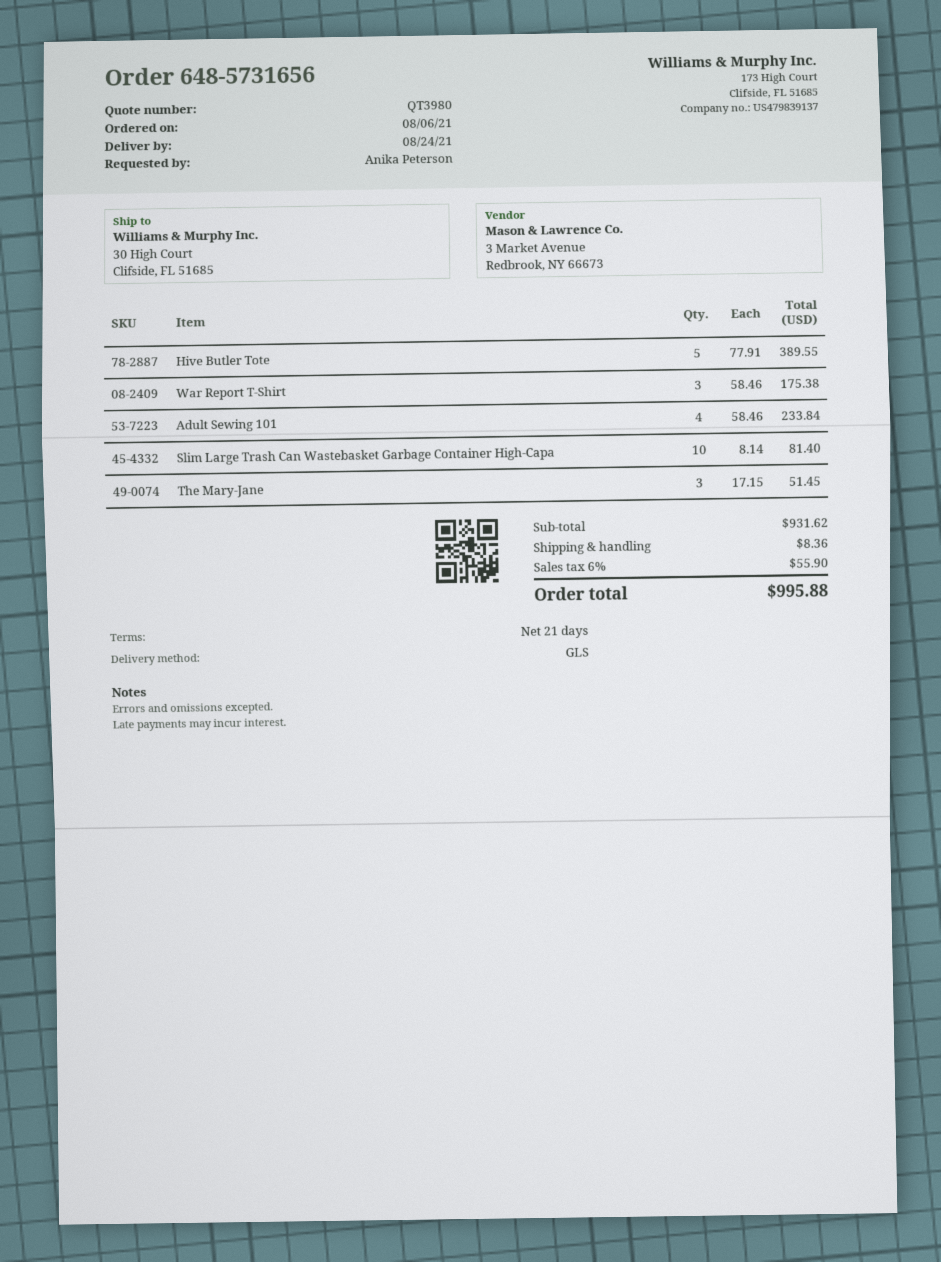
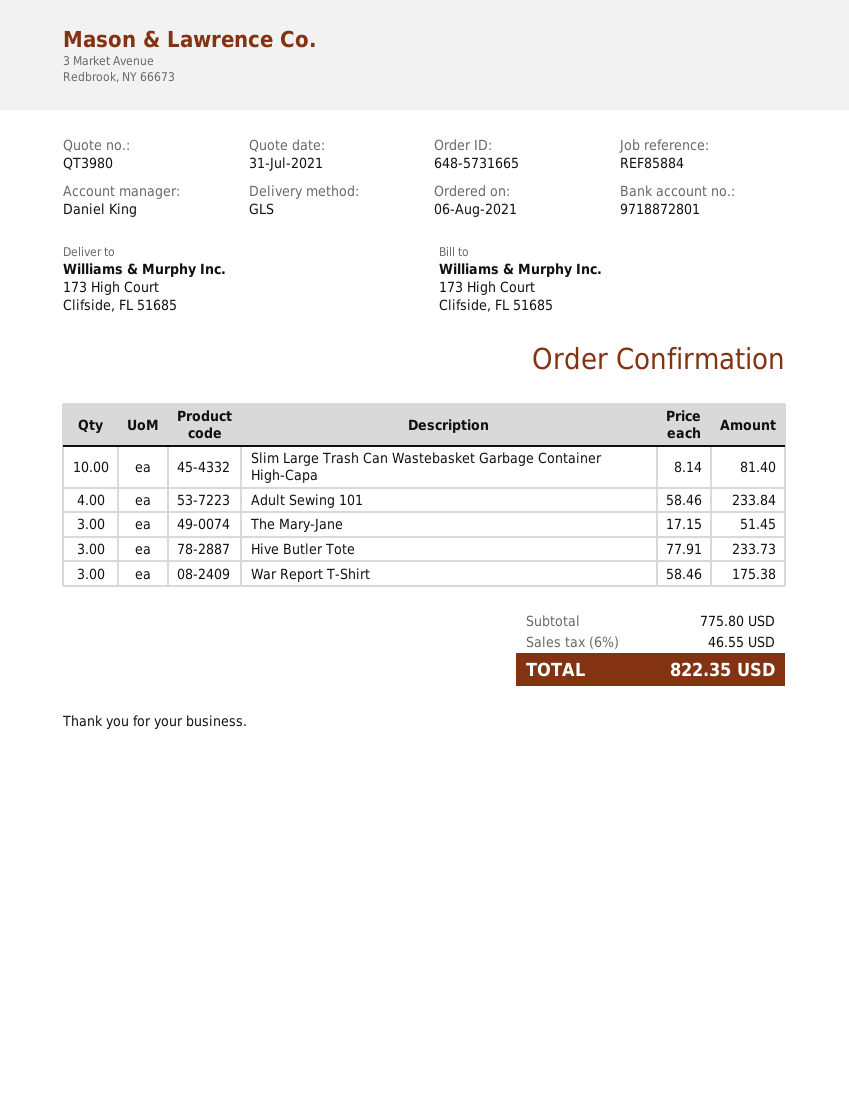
order number: 648-5731656 -> 648-5731665
ship to: 30 High Court, Clifside, FL 51685 -> 173 High Court, Clifside, FL 51685
Hive Butler Tote: 5 x 77.91 = 389.55 -> 3 x 77.91 = 233.73
subtotal: 931.62 -> 775.80
shipping: 8.36 -> none
tax: 6% = 55.90 -> 6% = 46.55
total: 995.88 -> 822.35

